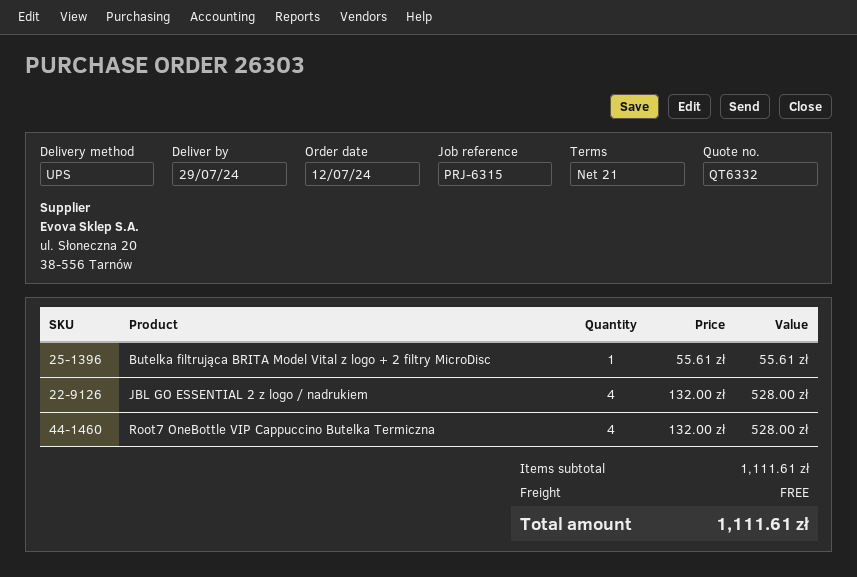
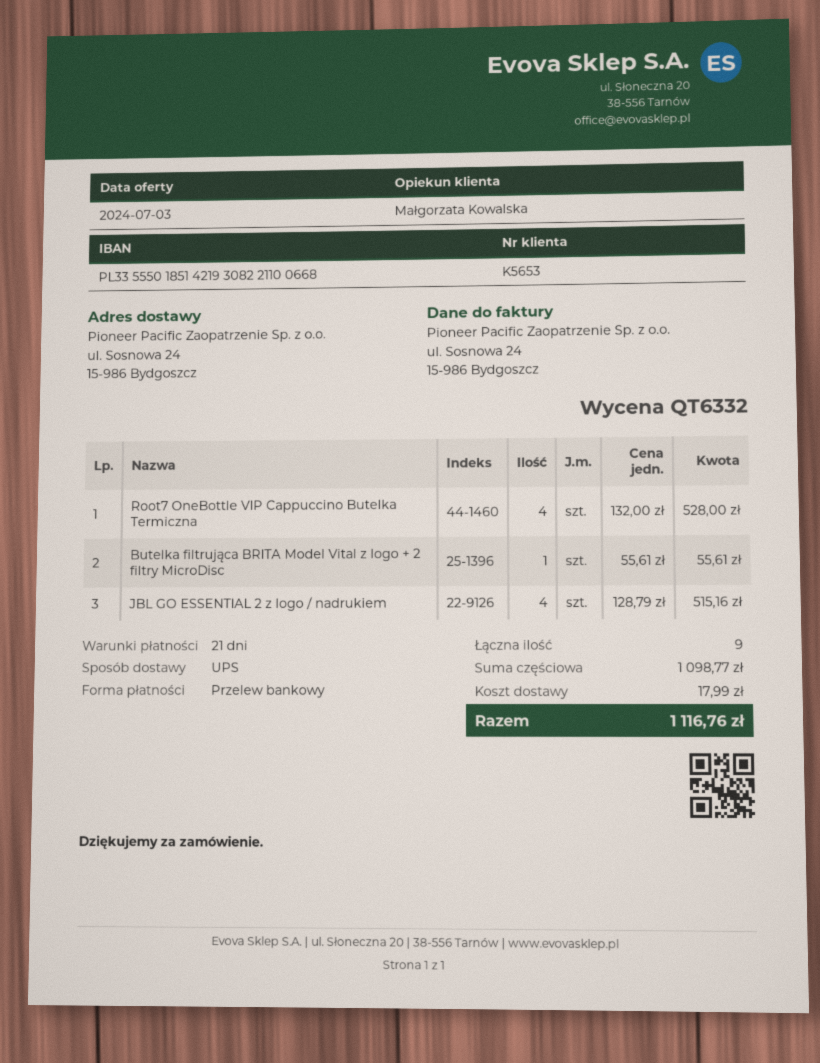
JBL GO ESSENTIAL 2 z logo / nadrukiem: 4 x 132.00 = 528.00 -> 4 x 128.79 = 515.16
subtotal: 1111.61 -> 1098.77
shipping: 0.00 -> 17.99
total: 1111.61 -> 1116.76

